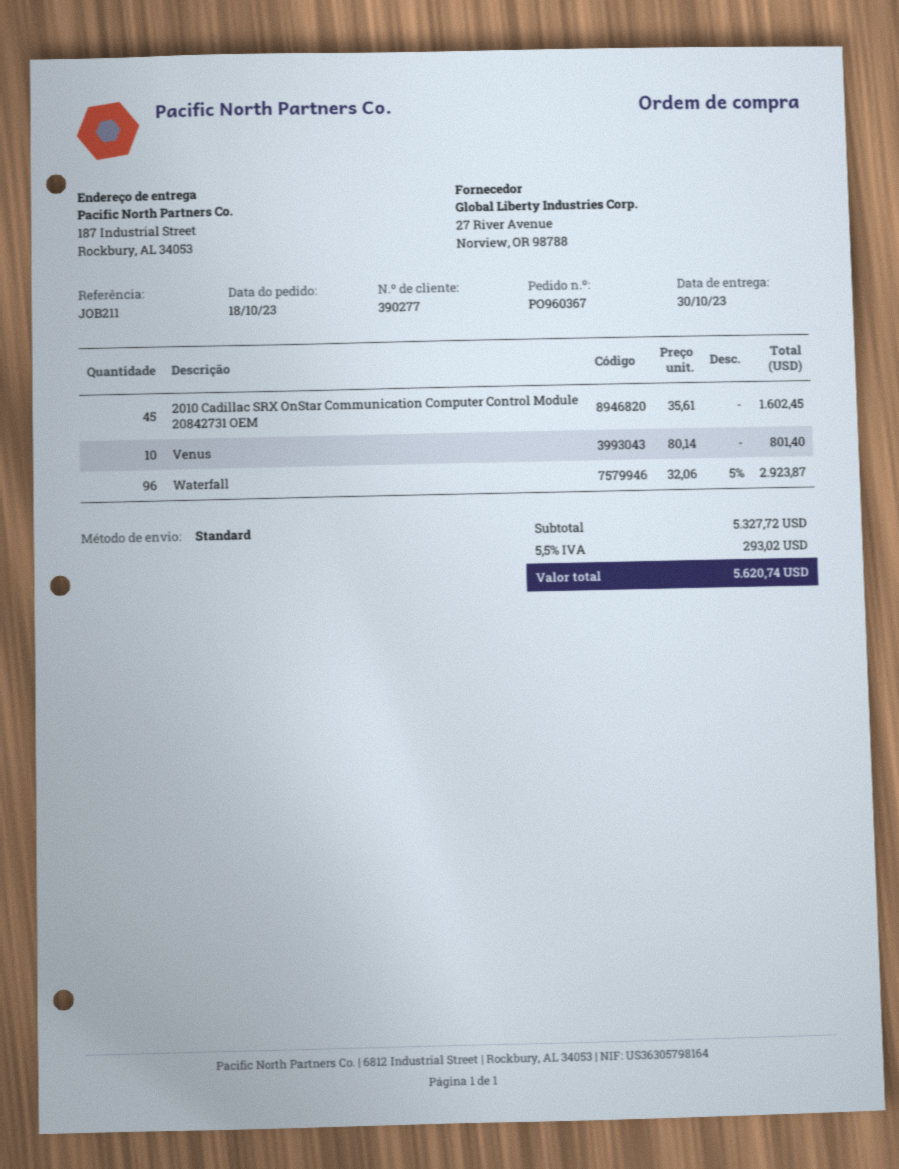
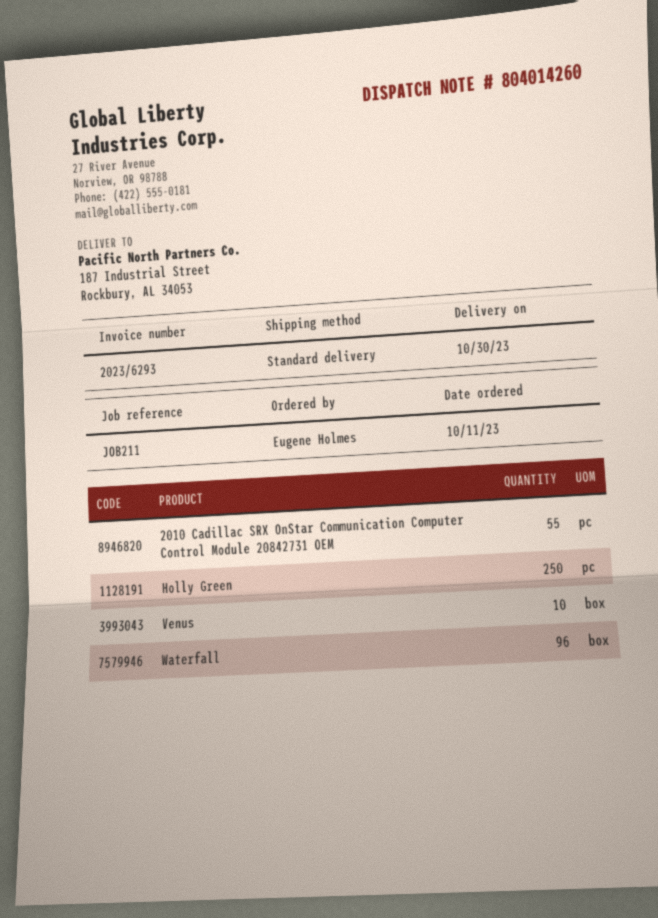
order date: 2023-10-18 -> 2023-10-11
2010 Cadillac SRX OnStar Communication Computer Control Module 20842731 OEM: 45 -> 55
Holly Green: none -> 250

